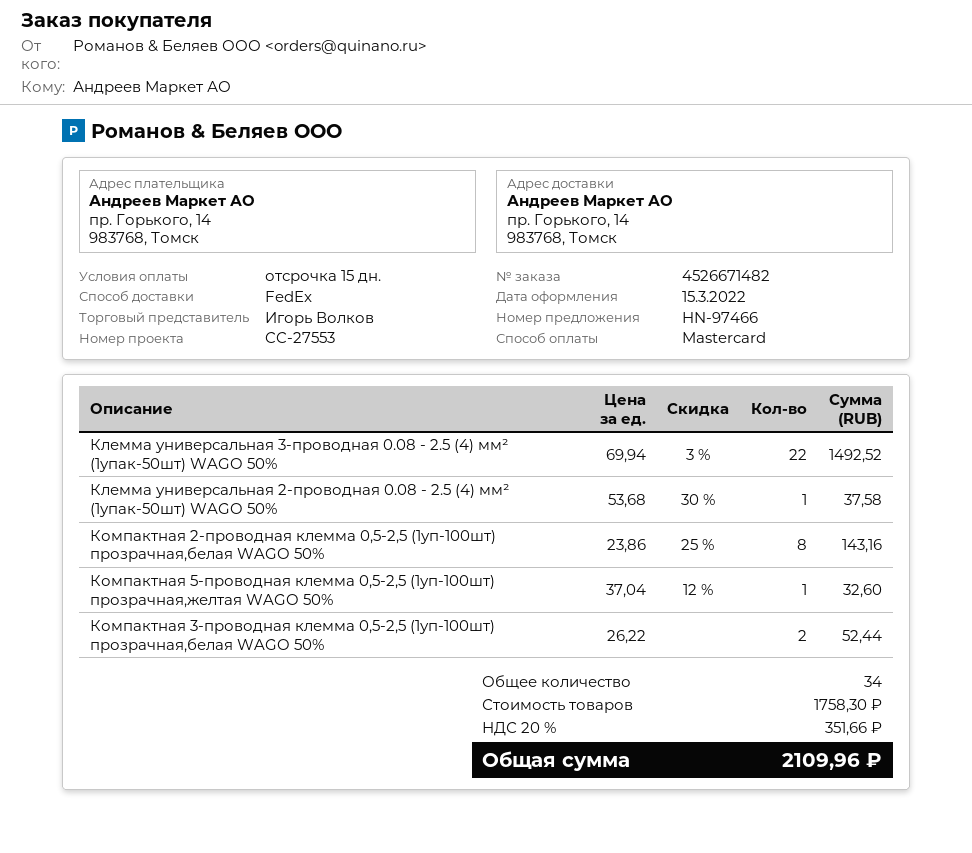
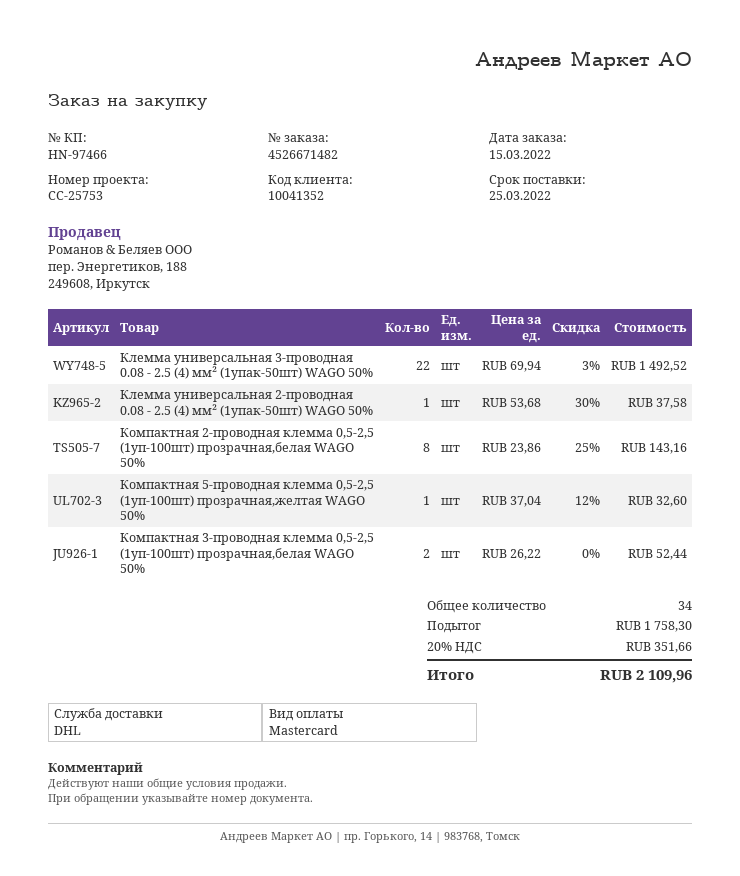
reference: CC-27553 -> CC-25753
shipping method: FedEx -> DHL

